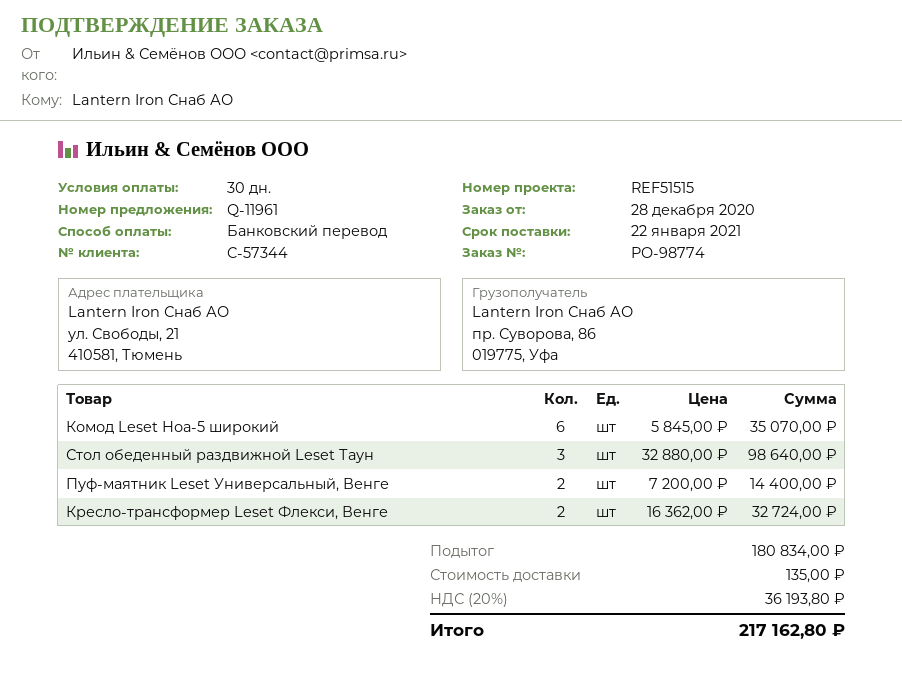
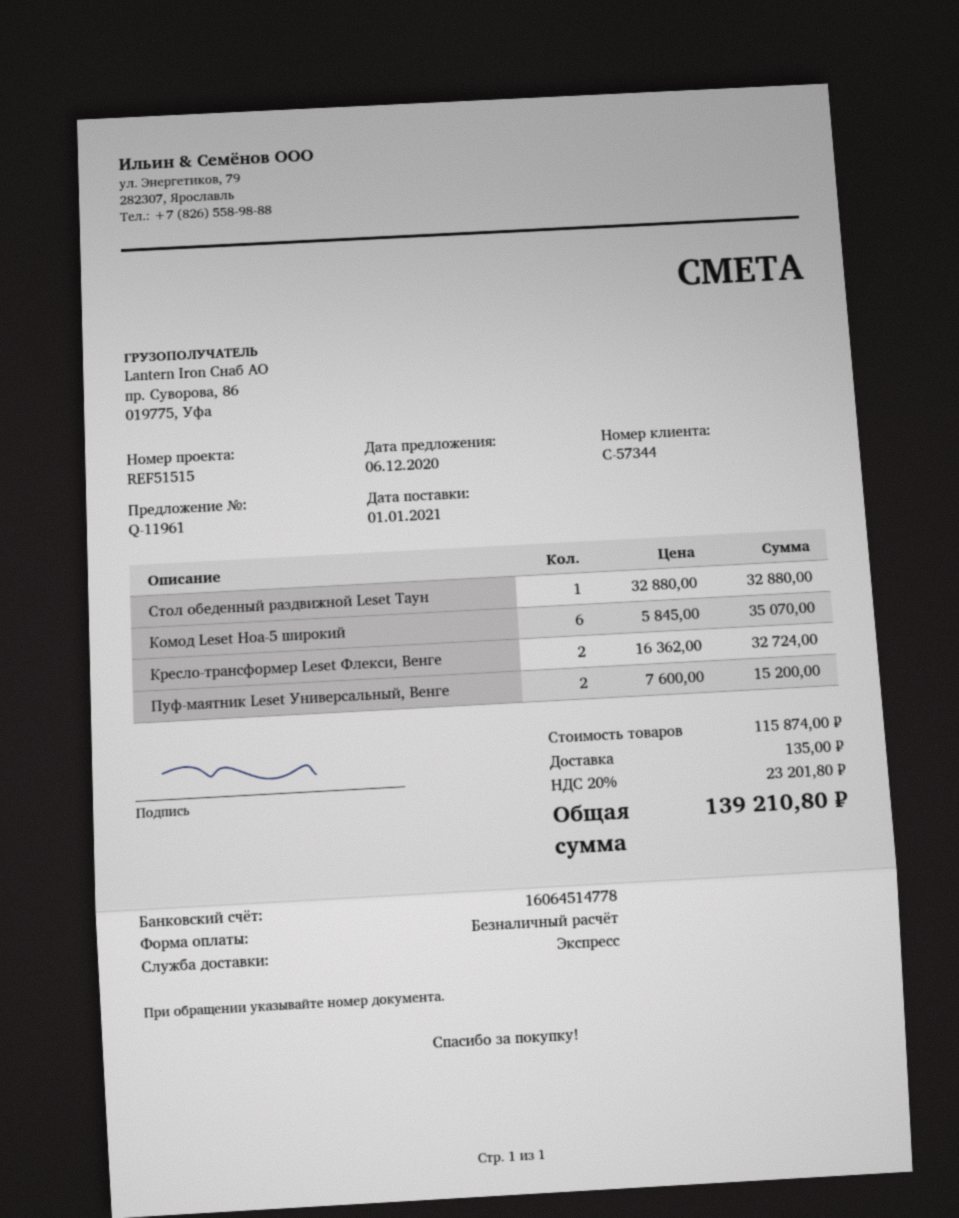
delivery date: 2021-01-22 -> 2021-01-01
Стол обеденный раздвижной Leset Таун: 3 x 32880.00 = 98640.00 -> 1 x 32880.00 = 32880.00
Пуф-маятник Leset Универсальный, Венге: 2 x 7200.00 = 14400.00 -> 2 x 7600.00 = 15200.00
subtotal: 180834.00 -> 115874.00
tax: 20% = 36193.80 -> 20% = 23201.80
total: 217162.80 -> 139210.80

